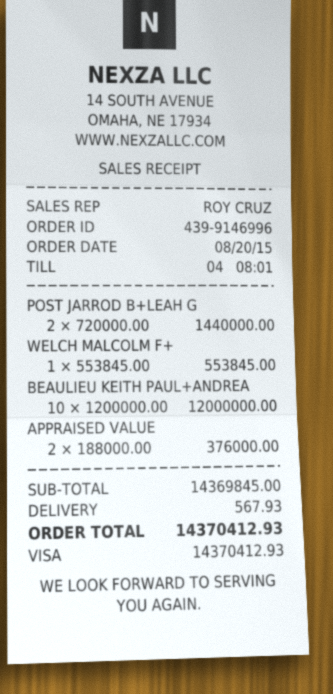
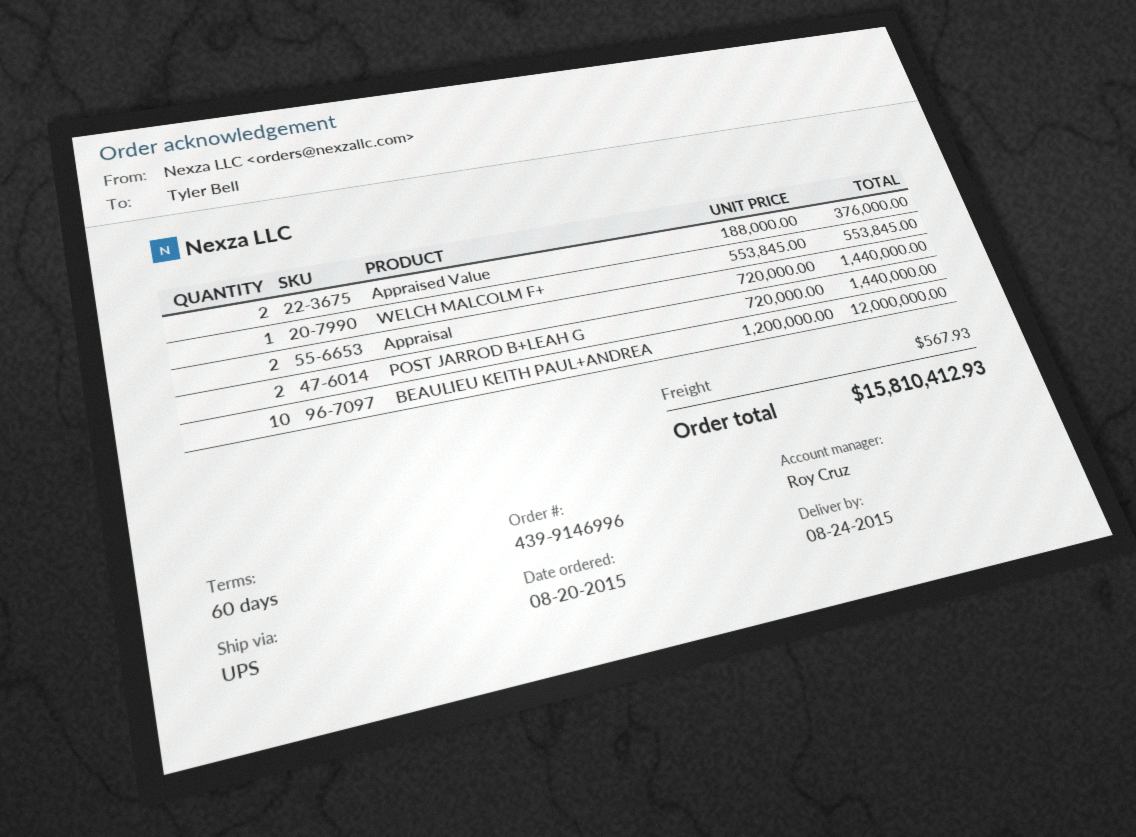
Appraisal: none -> 2 x 720000.00 = 1440000.00
total: 14370412.93 -> 15810412.93

